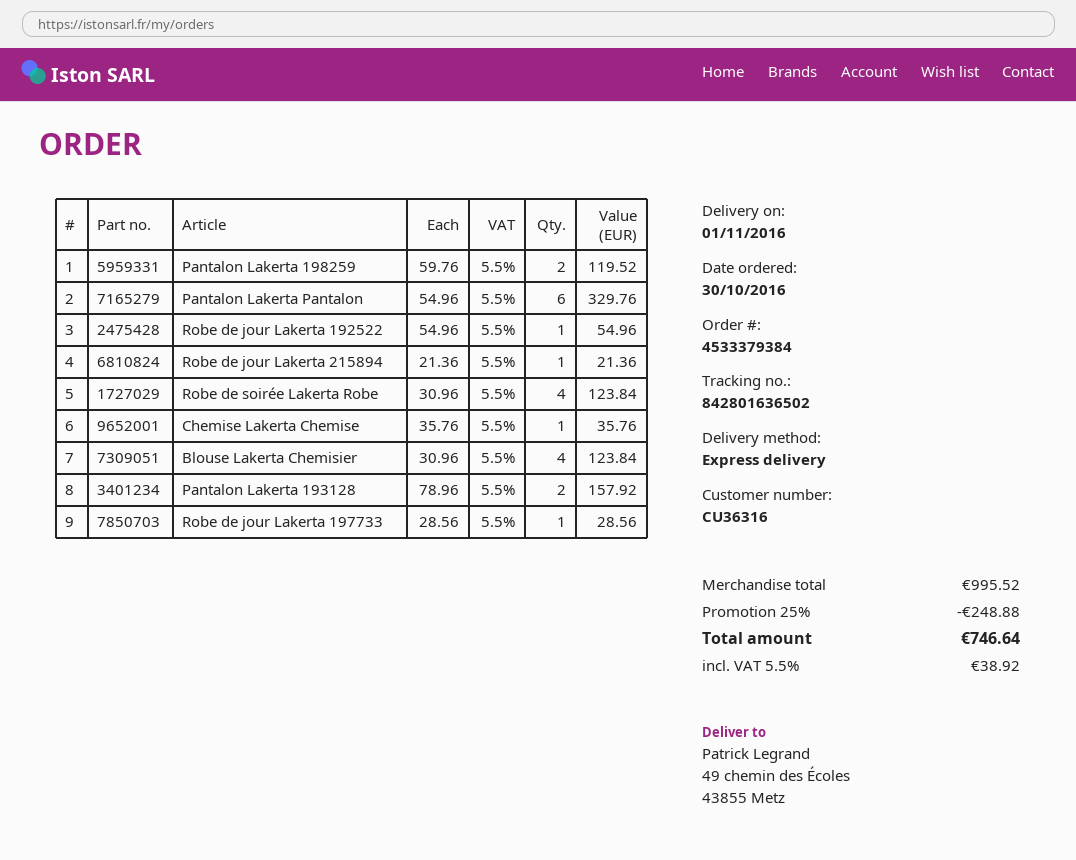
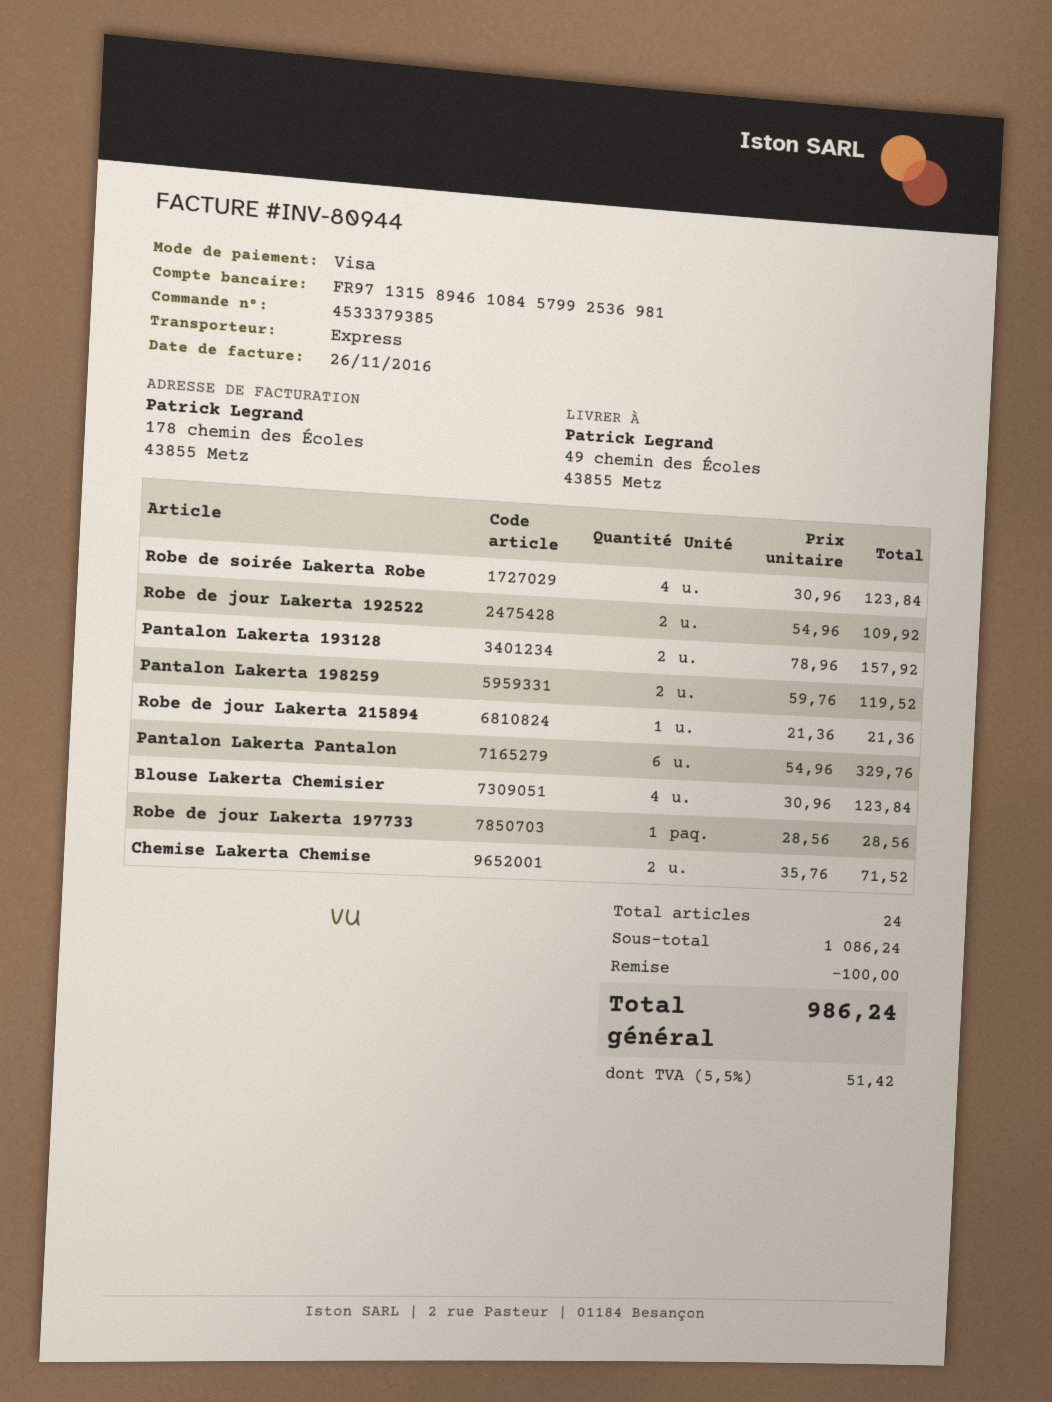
order number: 4533379384 -> 4533379385
Robe de jour Lakerta 192522: 1 x 54.96 = 54.96 -> 2 x 54.96 = 109.92
Chemise Lakerta Chemise: 1 x 35.76 = 35.76 -> 2 x 35.76 = 71.52
subtotal: 995.52 -> 1086.24
discount: 248.88 -> 100.00
tax: 5.5% = 38.92 -> 5.5% = 51.42
total: 746.64 -> 986.24

